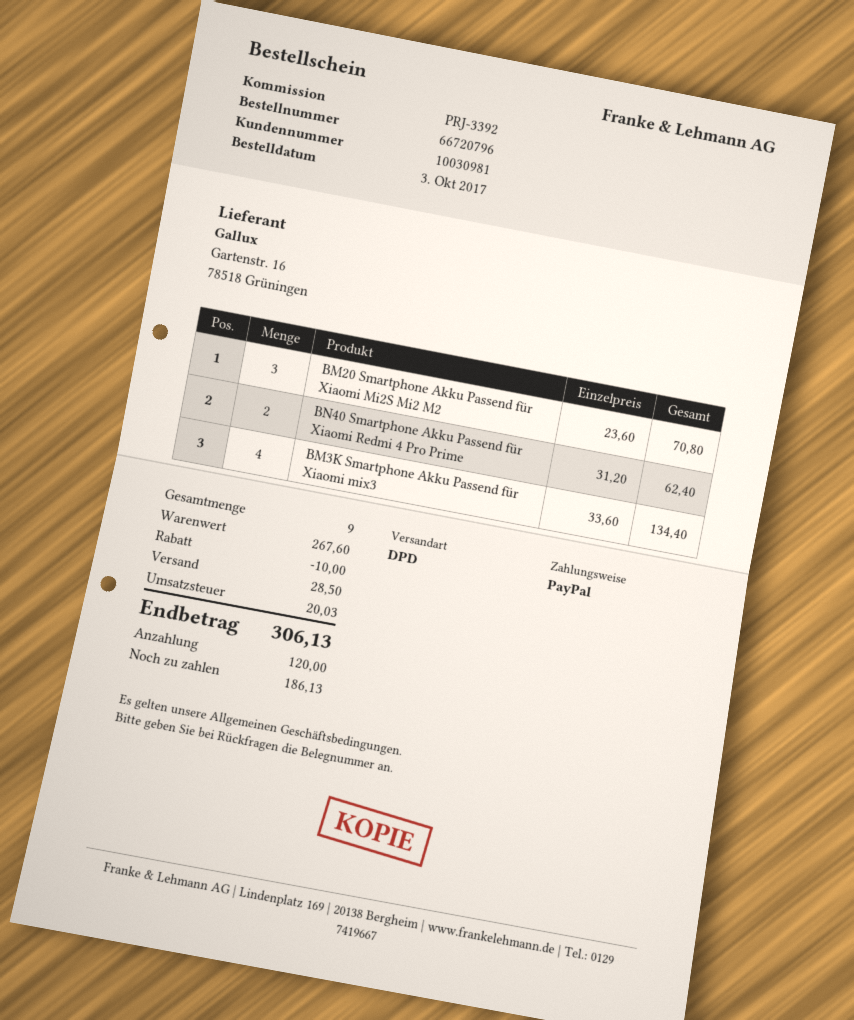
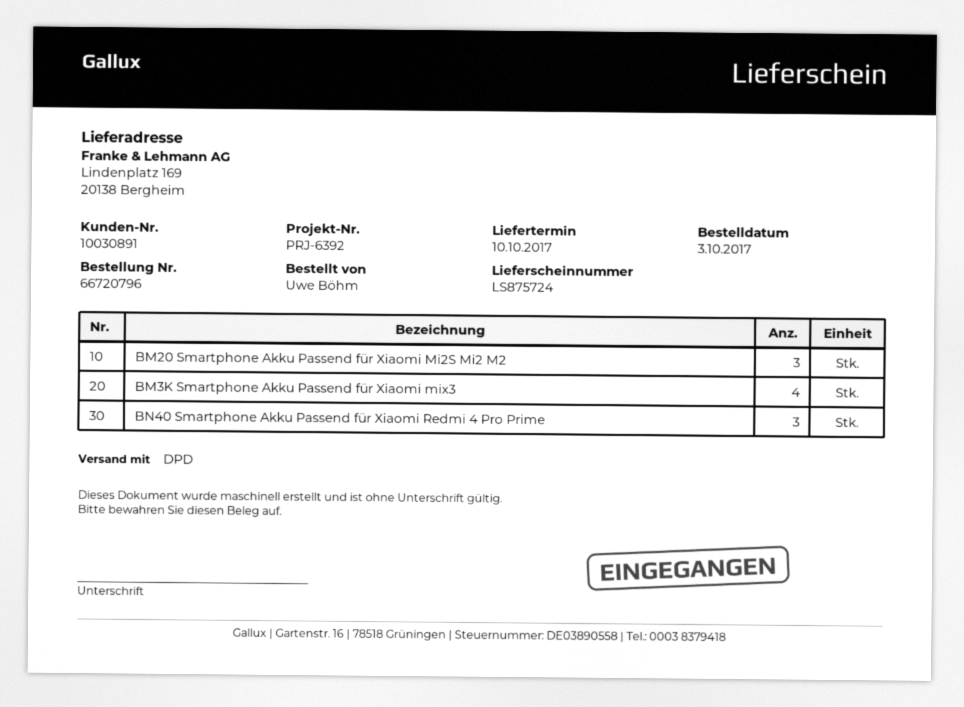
customer number: 10030981 -> 10030891
reference: PRJ-3392 -> PRJ-6392
BN40 Smartphone Akku Passend für Xiaomi Redmi 4 Pro Prime: 2 -> 3

